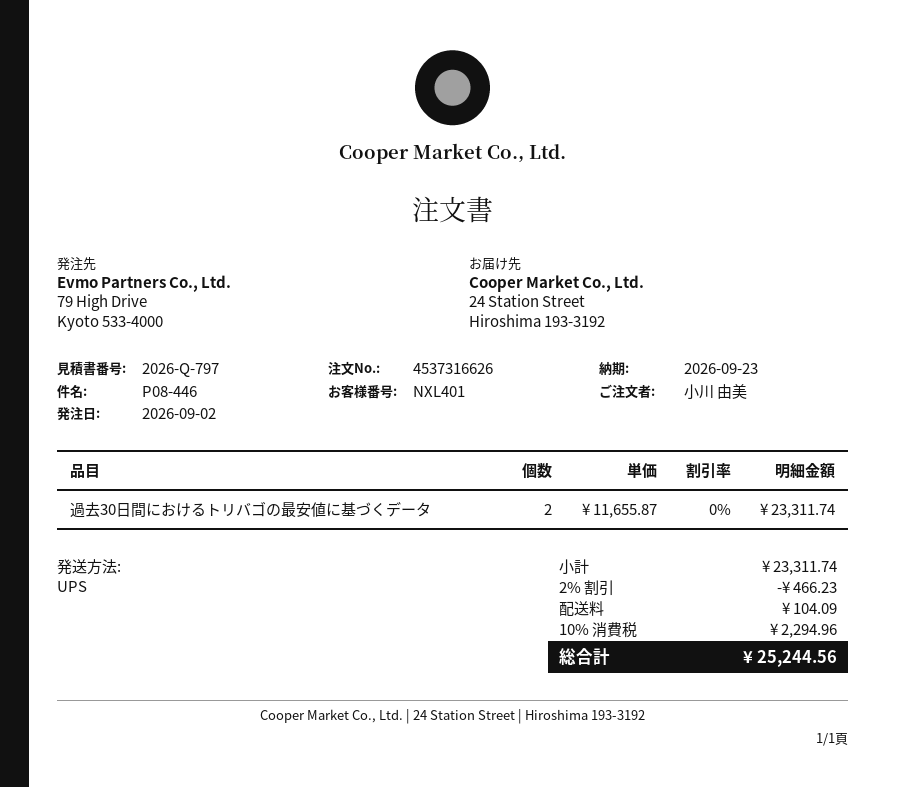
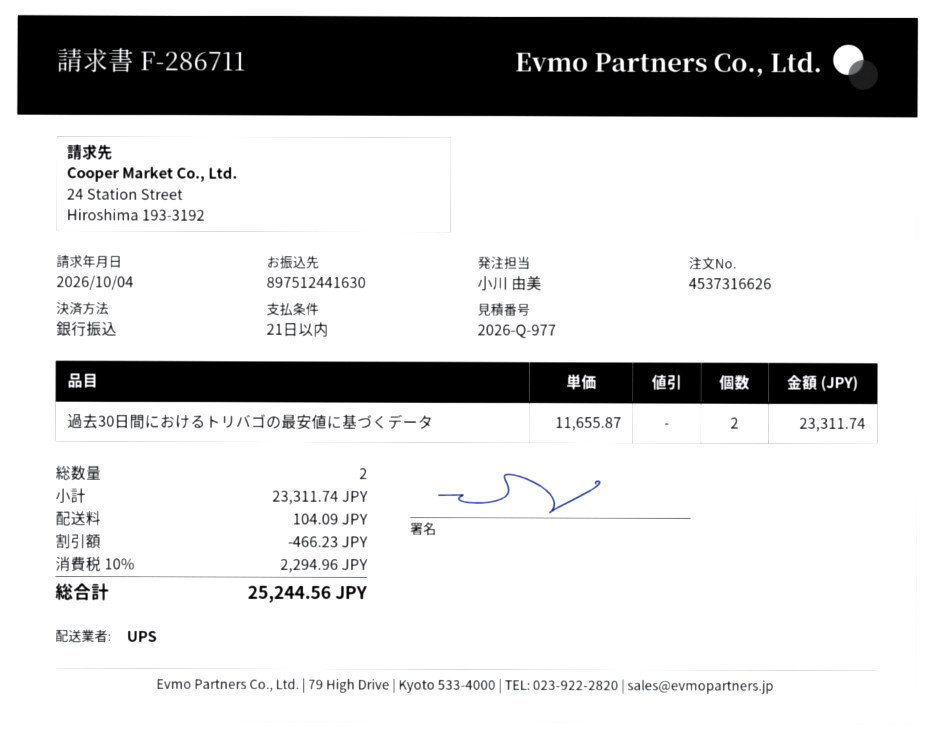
quote number: 2026-Q-797 -> 2026-Q-977

